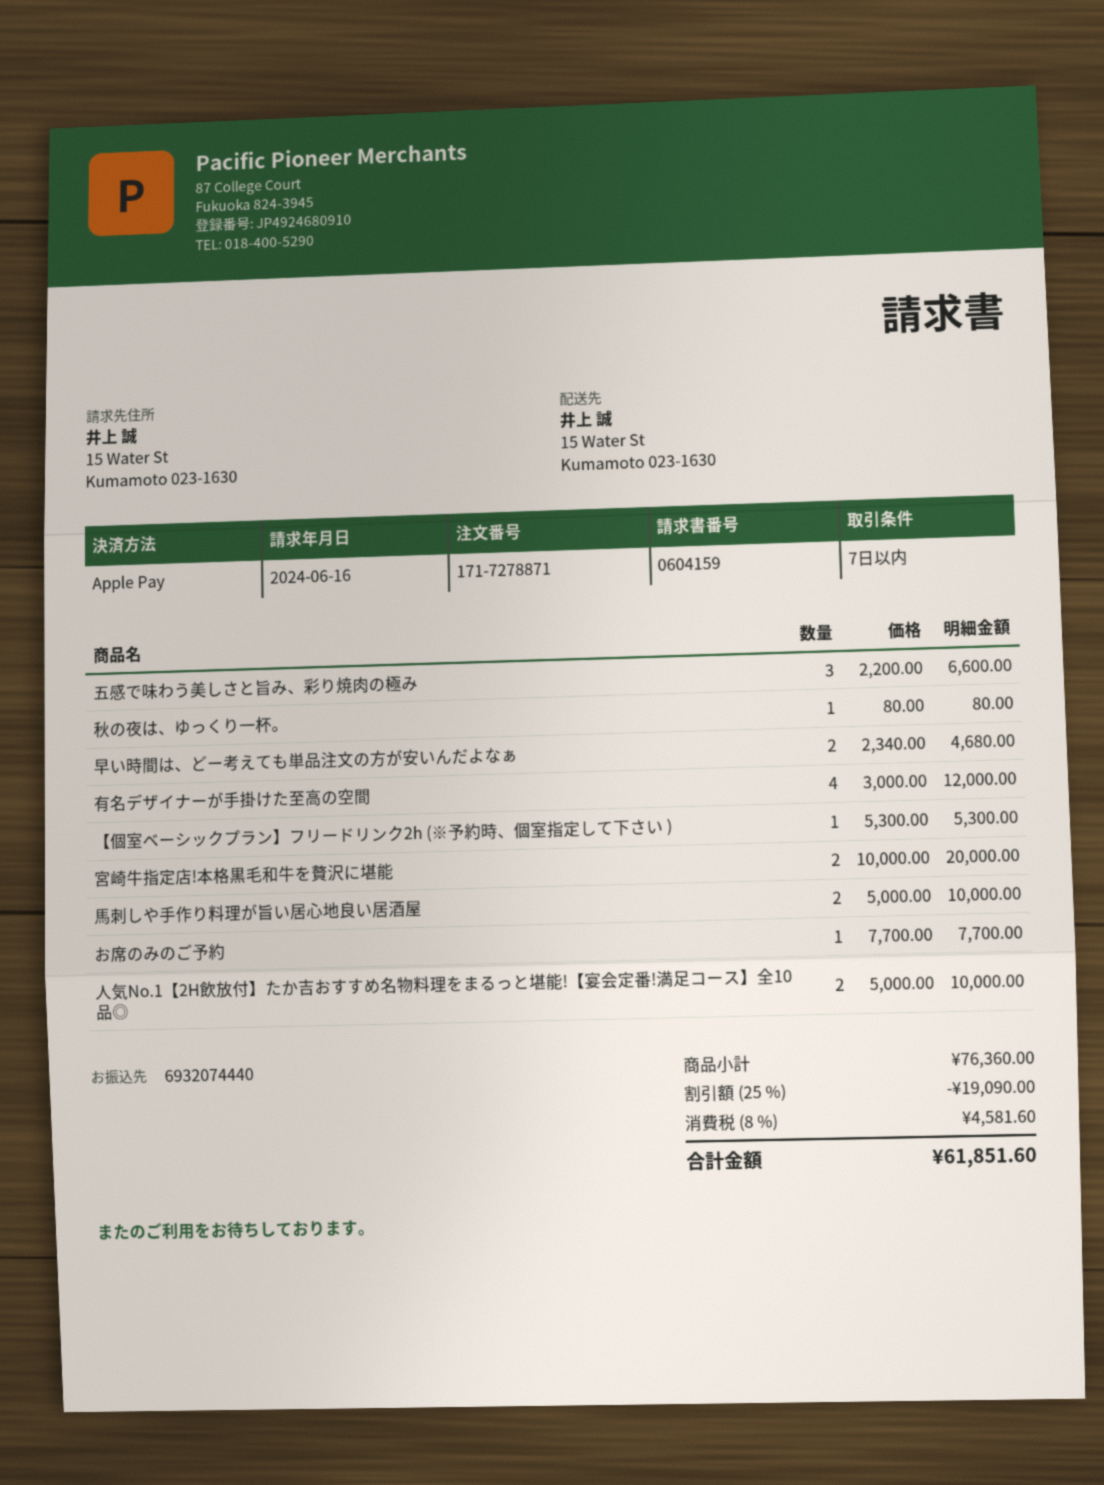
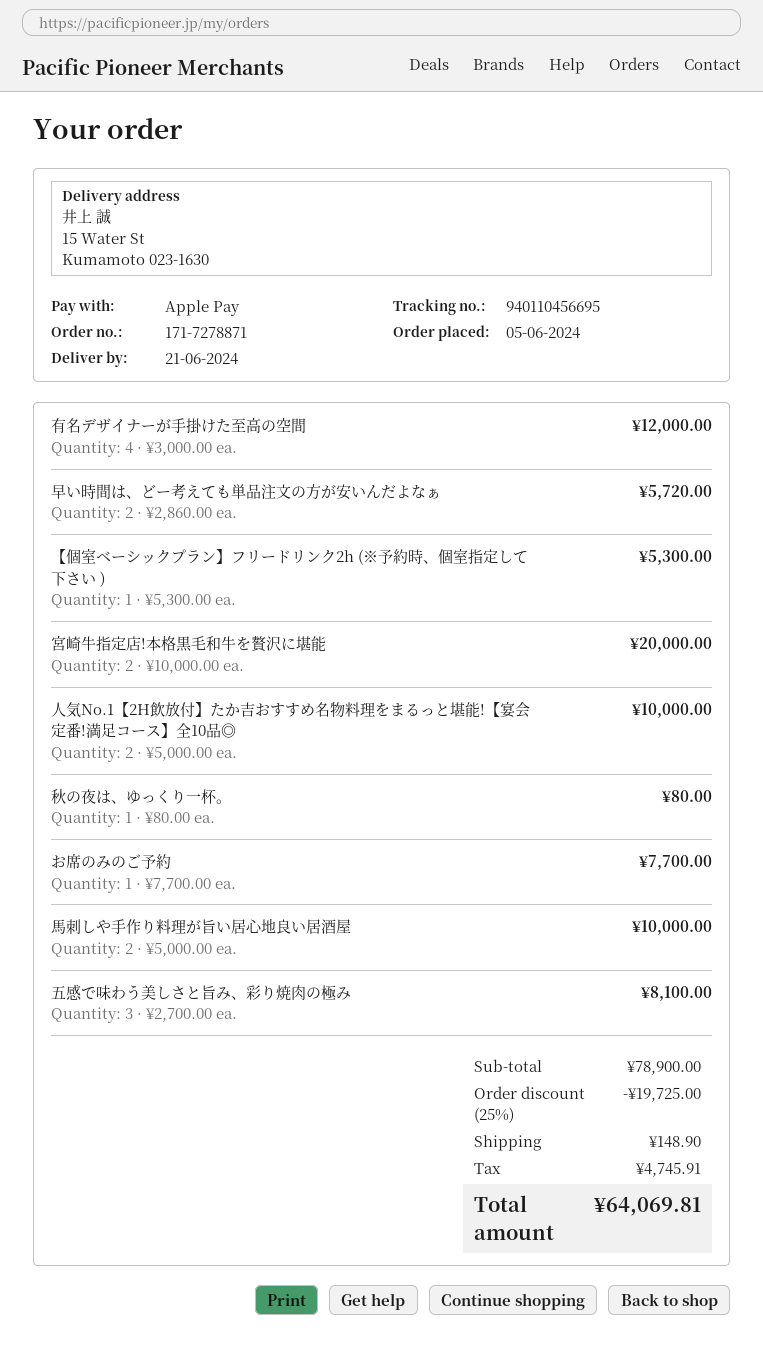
五感で味わう美しさと旨み、彩り焼肉の極み: 3 x 2200.00 = 6600.00 -> 3 x 2700.00 = 8100.00
早い時間は、どー考えても単品注文の方が安いんだよなぁ: 2 x 2340.00 = 4680.00 -> 2 x 2860.00 = 5720.00
subtotal: 76360.00 -> 78900.00
discount: 25% = 19090.00 -> 25% = 19725.00
shipping: none -> 148.90
tax: 4581.60 -> 4745.91
total: 61851.60 -> 64069.81

